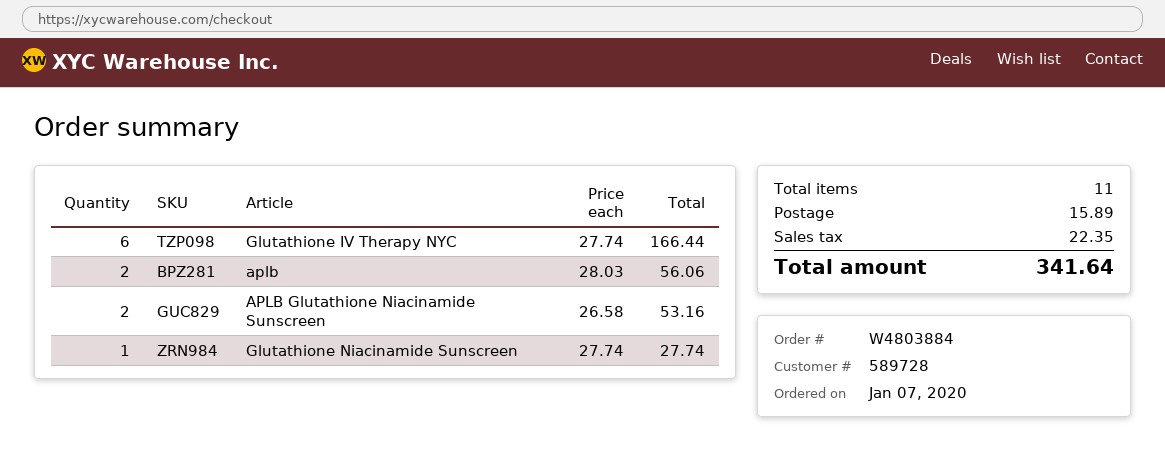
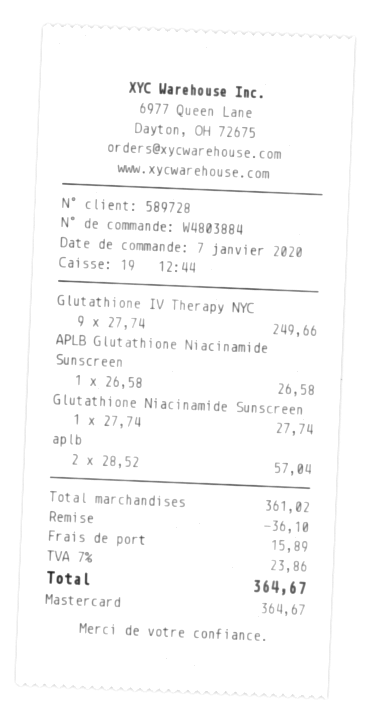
Glutathione IV Therapy NYC: 6 x 27.74 = 166.44 -> 9 x 27.74 = 249.66
aplb: 2 x 28.03 = 56.06 -> 2 x 28.52 = 57.04
APLB Glutathione Niacinamide Sunscreen: 2 x 26.58 = 53.16 -> 1 x 26.58 = 26.58
discount: none -> 36.10
tax: 22.35 -> 23.86
total: 341.64 -> 364.67

